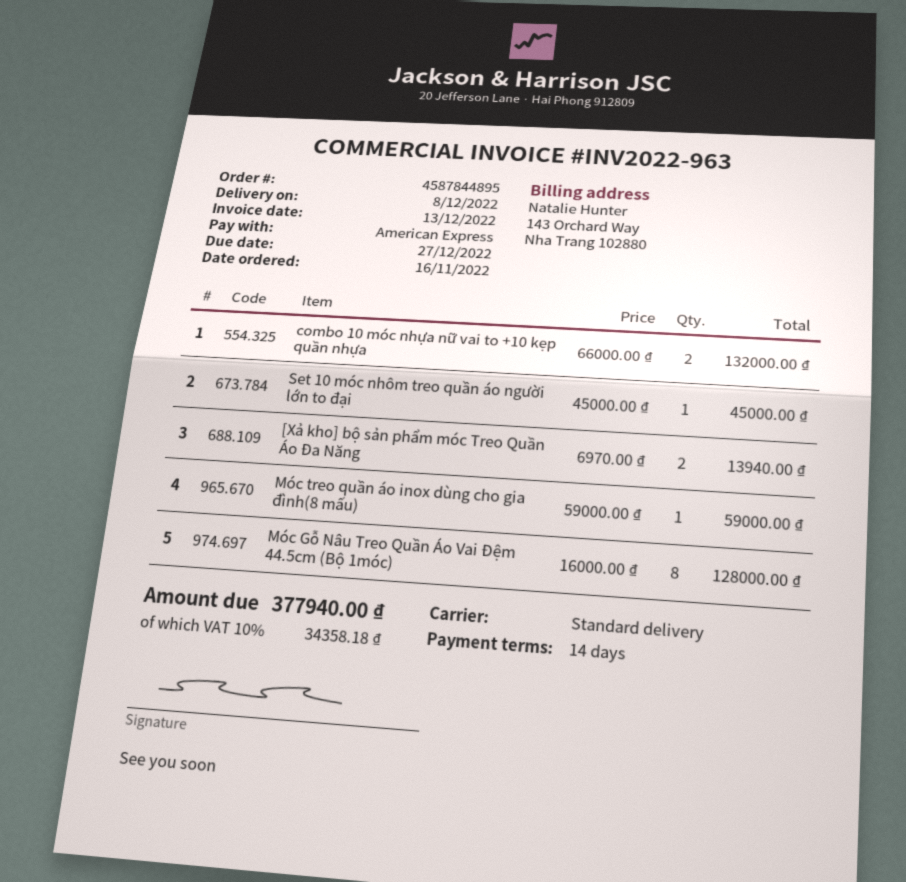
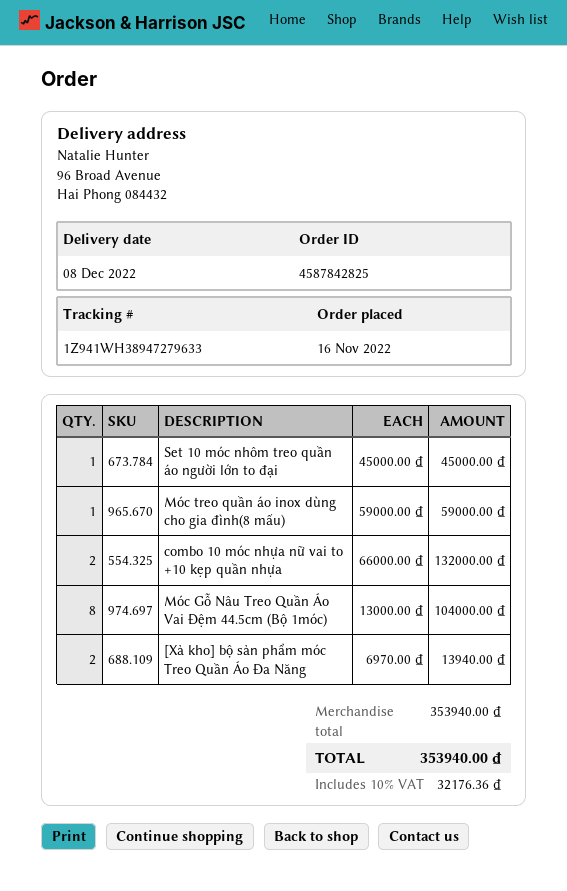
order number: 4587844895 -> 4587842825
Móc Gỗ Nâu Treo Quần Áo Vai Đệm 44.5cm (Bộ 1móc): 8 x 16000.00 = 128000.00 -> 8 x 13000.00 = 104000.00
tax: 10% = 34358.18 -> 10% = 32176.36
total: 377940.00 -> 353940.00

